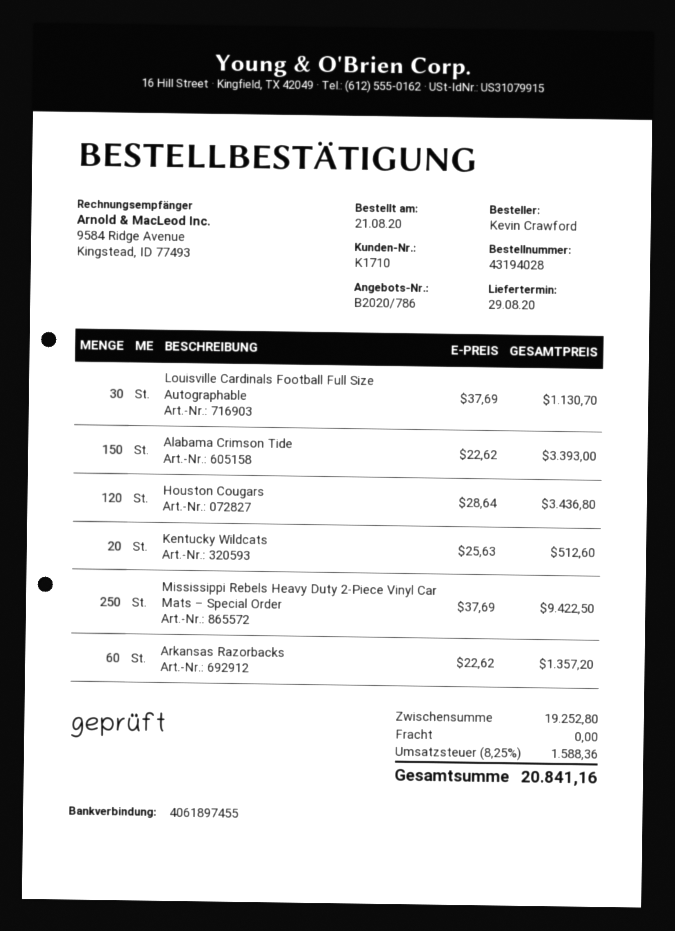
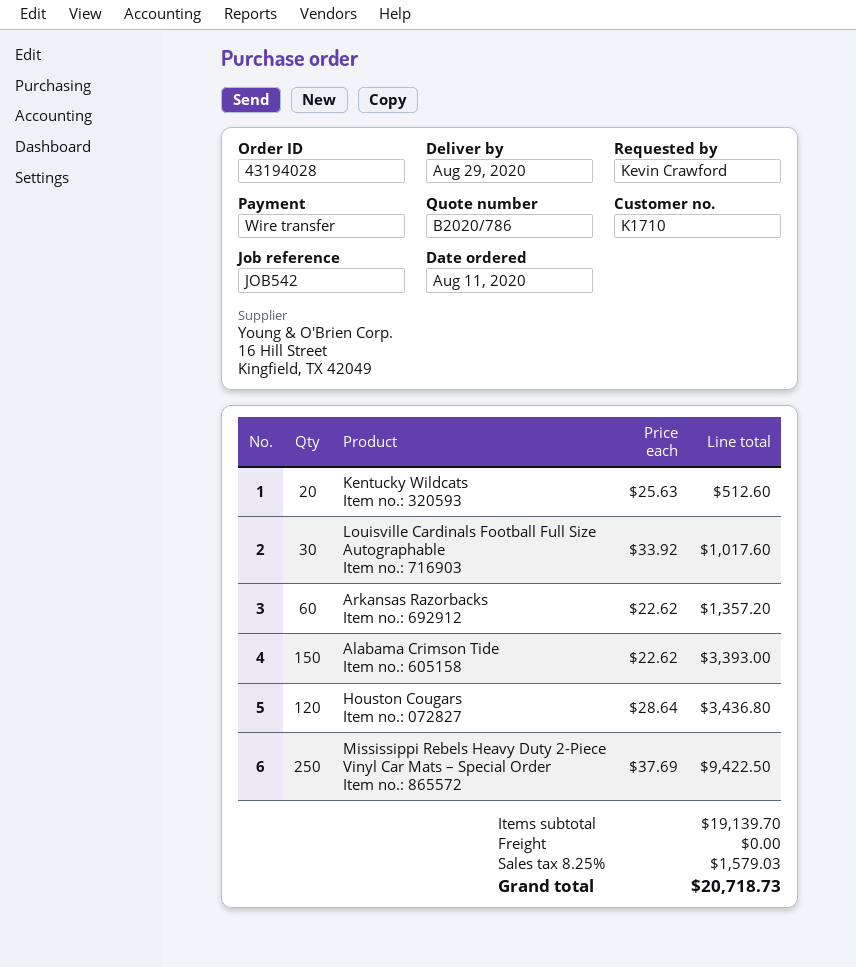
order date: 2020-08-21 -> 2020-08-11
Louisville Cardinals Football Full Size Autographable: 30 x 37.69 = 1130.70 -> 30 x 33.92 = 1017.60
subtotal: 19252.80 -> 19139.70
tax: 8.25% = 1588.36 -> 8.25% = 1579.03
total: 20841.16 -> 20718.73

